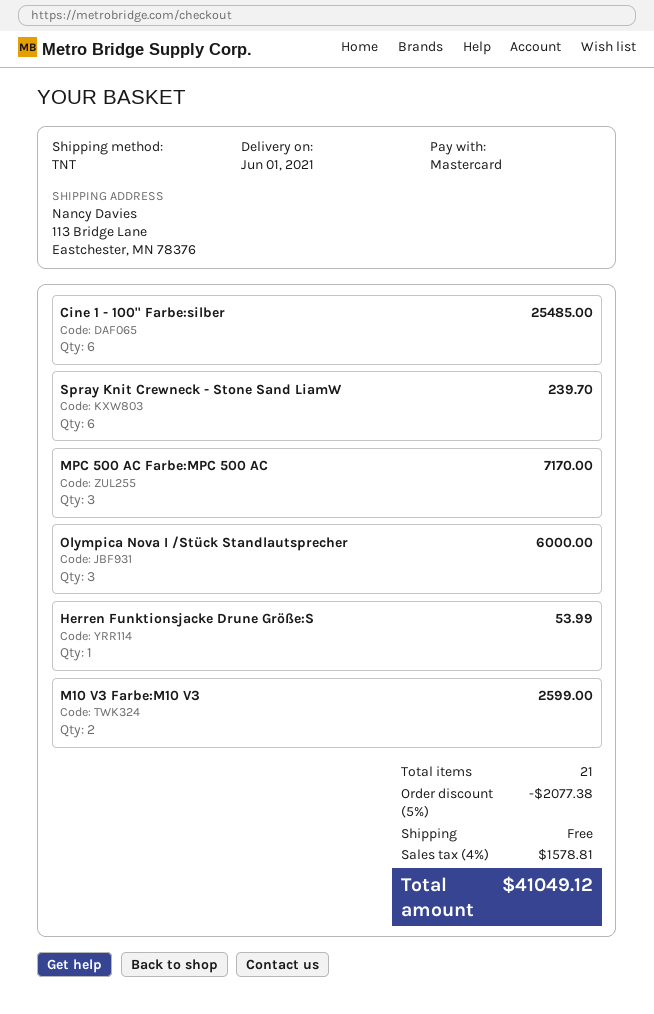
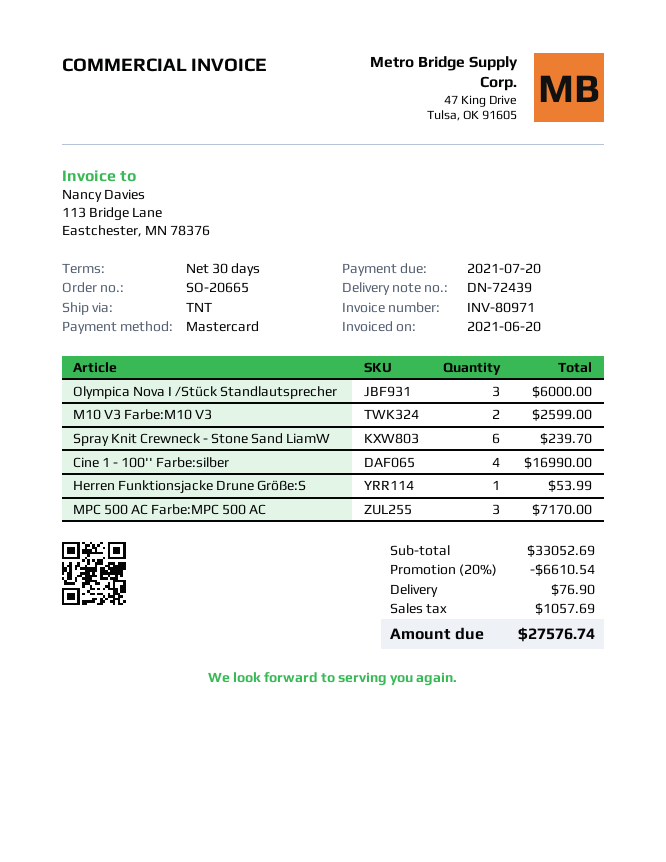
Cine 1 - 100'' Farbe:silber: 6 for 25485.00 -> 4 for 16990.00
discount: 5% = 2077.38 -> 20% = 6610.54
shipping: 0.00 -> 76.90
tax: 1578.81 -> 1057.69
total: 41049.12 -> 27576.74

